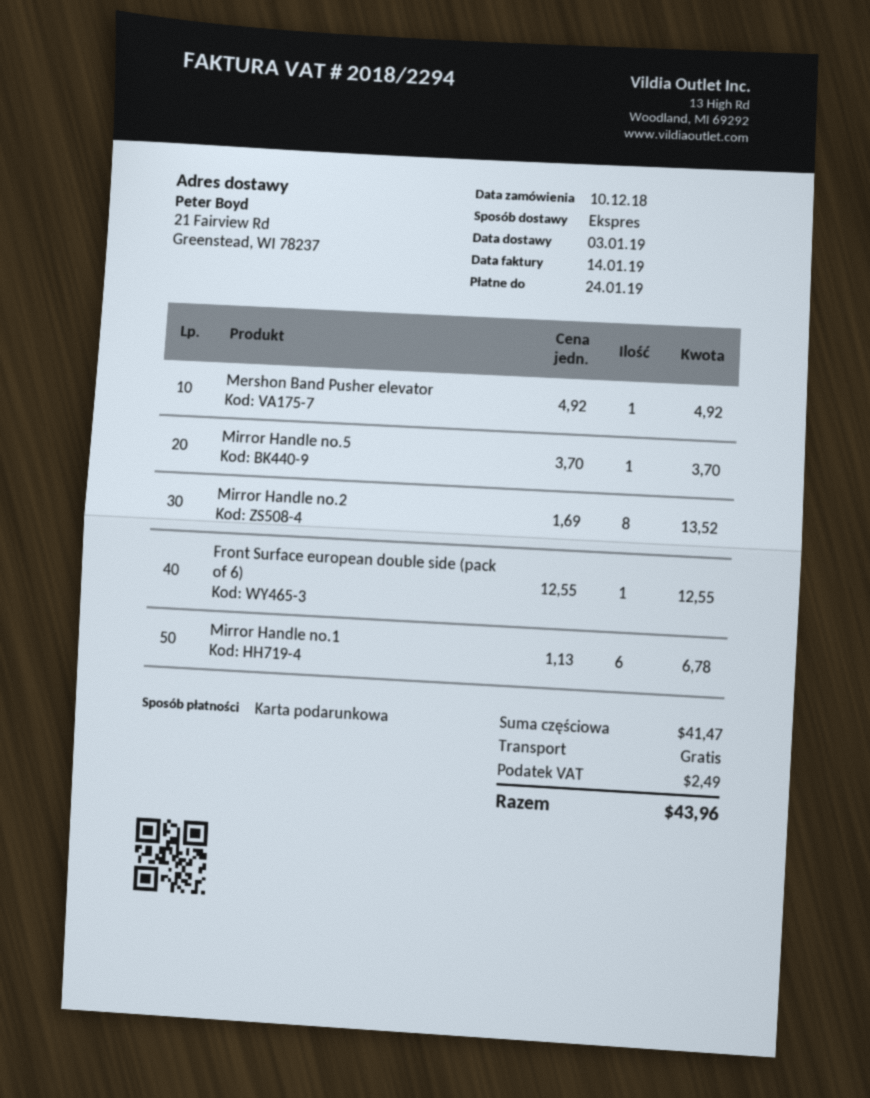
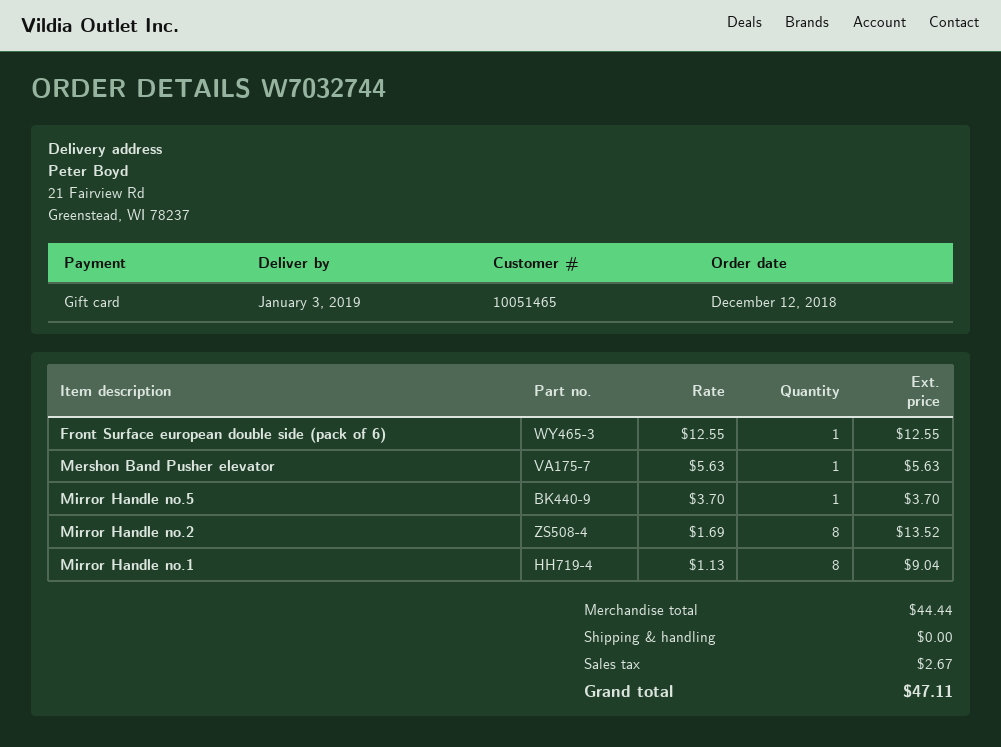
order date: 2018-12-10 -> 2018-12-12
Mershon Band Pusher elevator: 1 x 4.92 = 4.92 -> 1 x 5.63 = 5.63
Mirror Handle no.1: 6 x 1.13 = 6.78 -> 8 x 1.13 = 9.04
subtotal: 41.47 -> 44.44
tax: 2.49 -> 2.67
total: 43.96 -> 47.11

